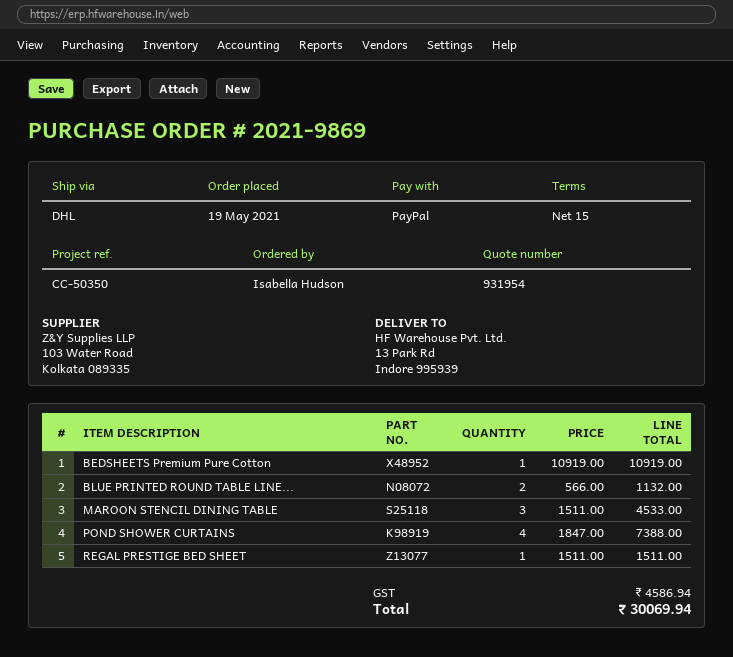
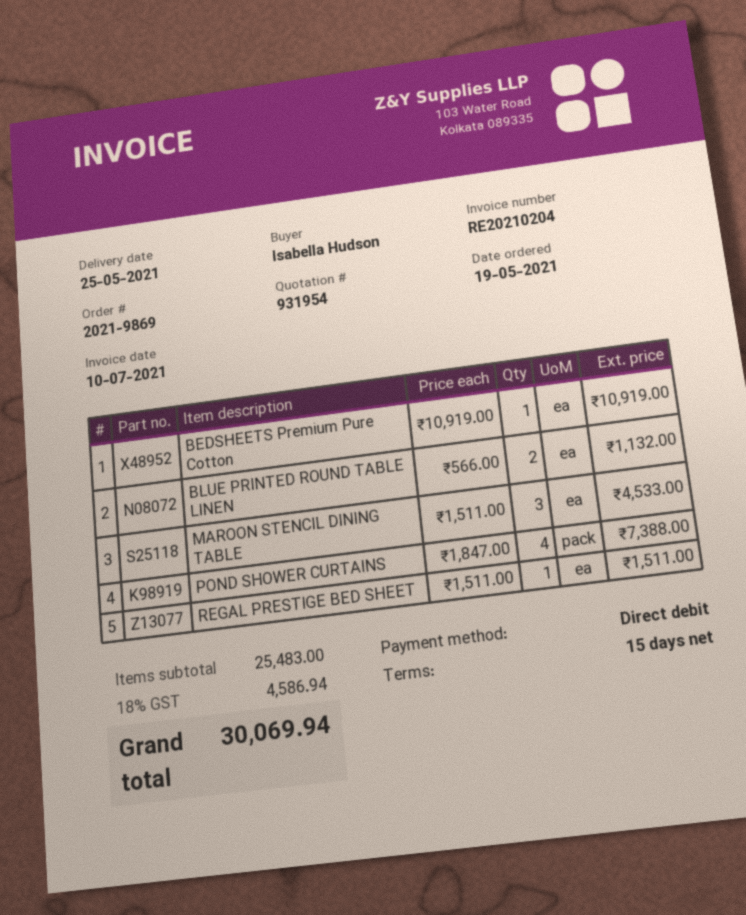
payment method: PayPal -> direct debit

